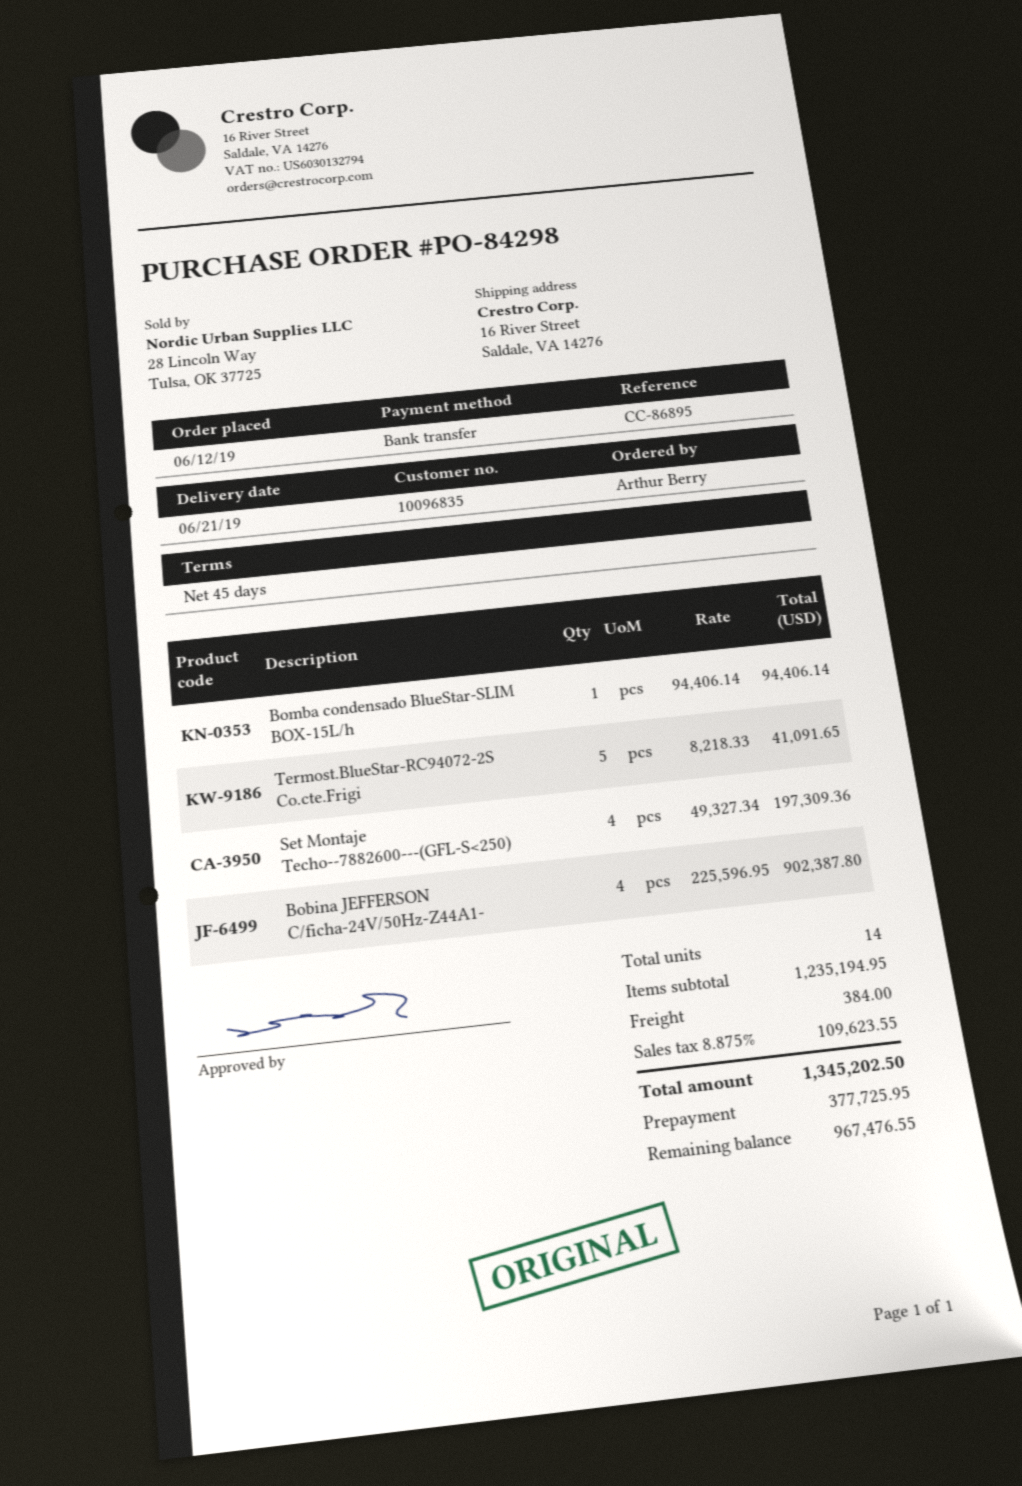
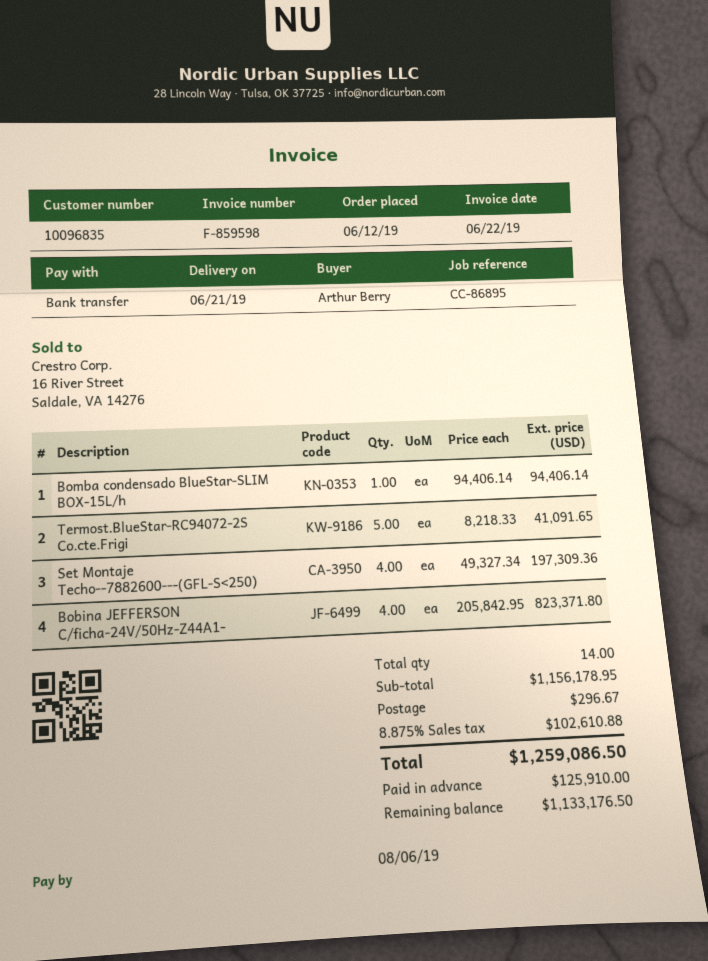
Bobina JEFFERSON C/ficha-24V/50Hz-Z44A1-: 4 x 225596.95 = 902387.80 -> 4 x 205842.95 = 823371.80
subtotal: 1235194.95 -> 1156178.95
shipping: 384.00 -> 296.67
tax: 8.875% = 109623.55 -> 8.875% = 102610.88
total: 1345202.50 -> 1259086.50
deposit: 377725.95 -> 125910.00
balance: 967476.55 -> 1133176.50

